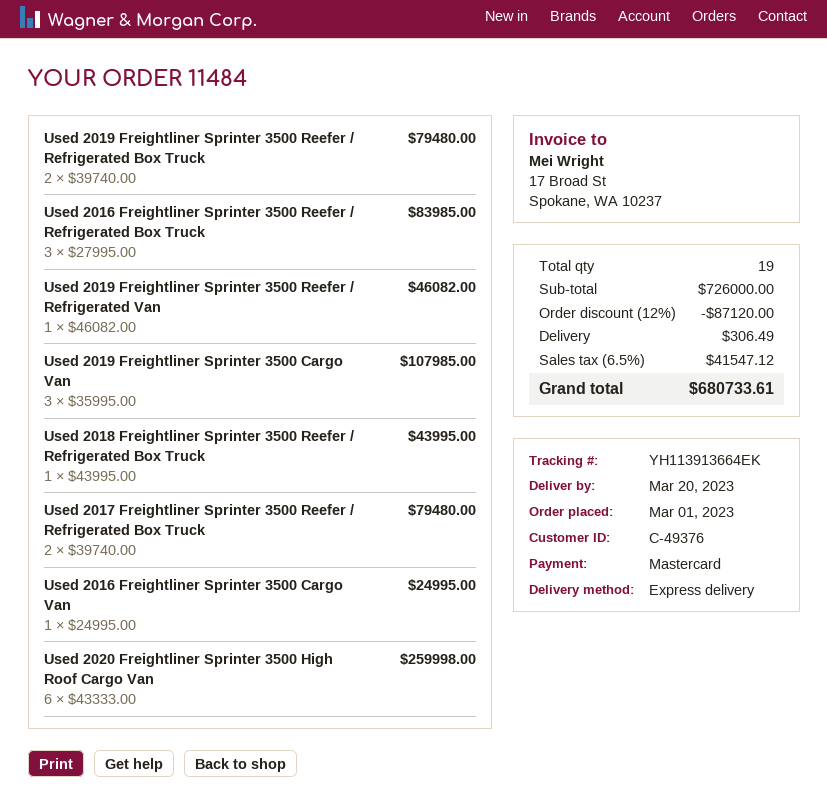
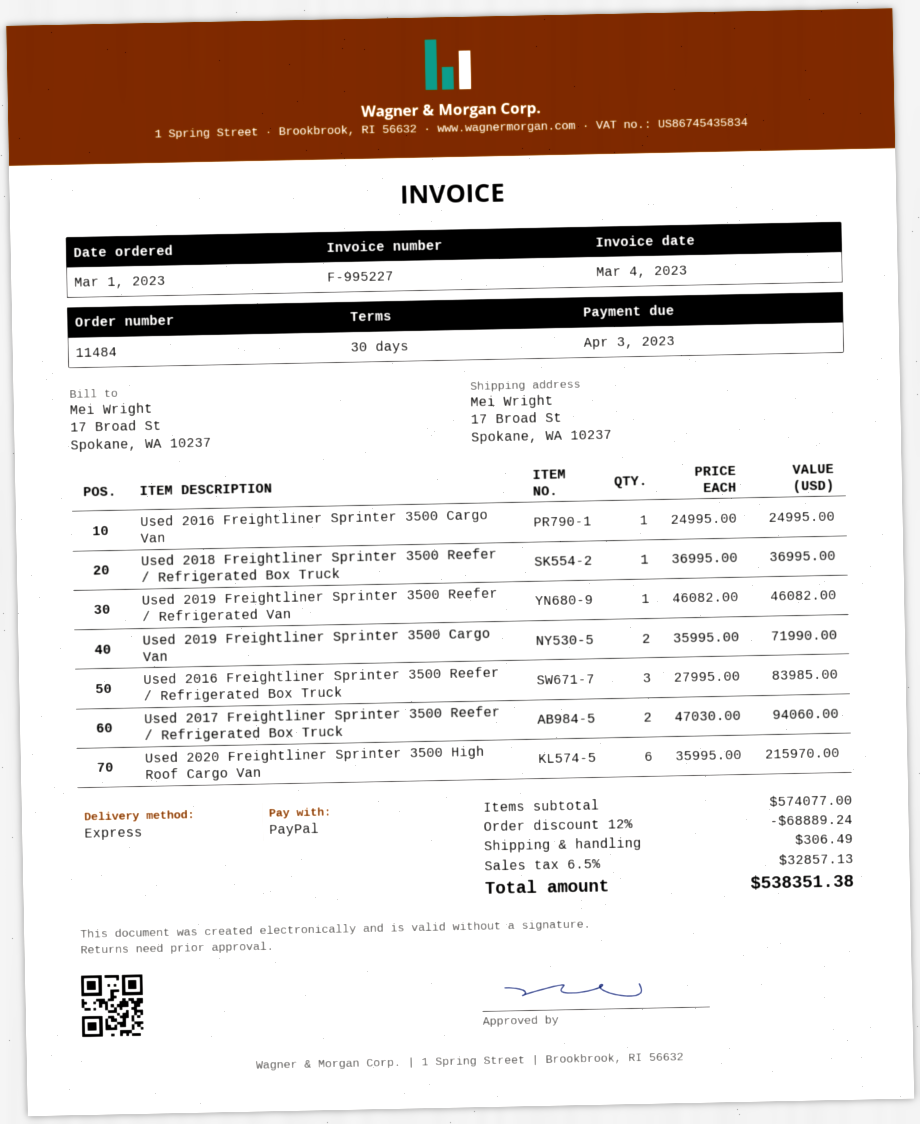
payment method: Mastercard -> PayPal
Used 2019 Freightliner Sprinter 3500 Reefer / Refrigerated Box Truck: 2 x 39740.00 = 79480.00 -> none
Used 2019 Freightliner Sprinter 3500 Cargo Van: 3 x 35995.00 = 107985.00 -> 2 x 35995.00 = 71990.00
Used 2018 Freightliner Sprinter 3500 Reefer / Refrigerated Box Truck: 1 x 43995.00 = 43995.00 -> 1 x 36995.00 = 36995.00
Used 2017 Freightliner Sprinter 3500 Reefer / Refrigerated Box Truck: 2 x 39740.00 = 79480.00 -> 2 x 47030.00 = 94060.00
Used 2020 Freightliner Sprinter 3500 High Roof Cargo Van: 6 x 43333.00 = 259998.00 -> 6 x 35995.00 = 215970.00
subtotal: 726000.00 -> 574077.00
discount: 12% = 87120.00 -> 12% = 68889.24
tax: 6.5% = 41547.12 -> 6.5% = 32857.13
total: 680733.61 -> 538351.38

